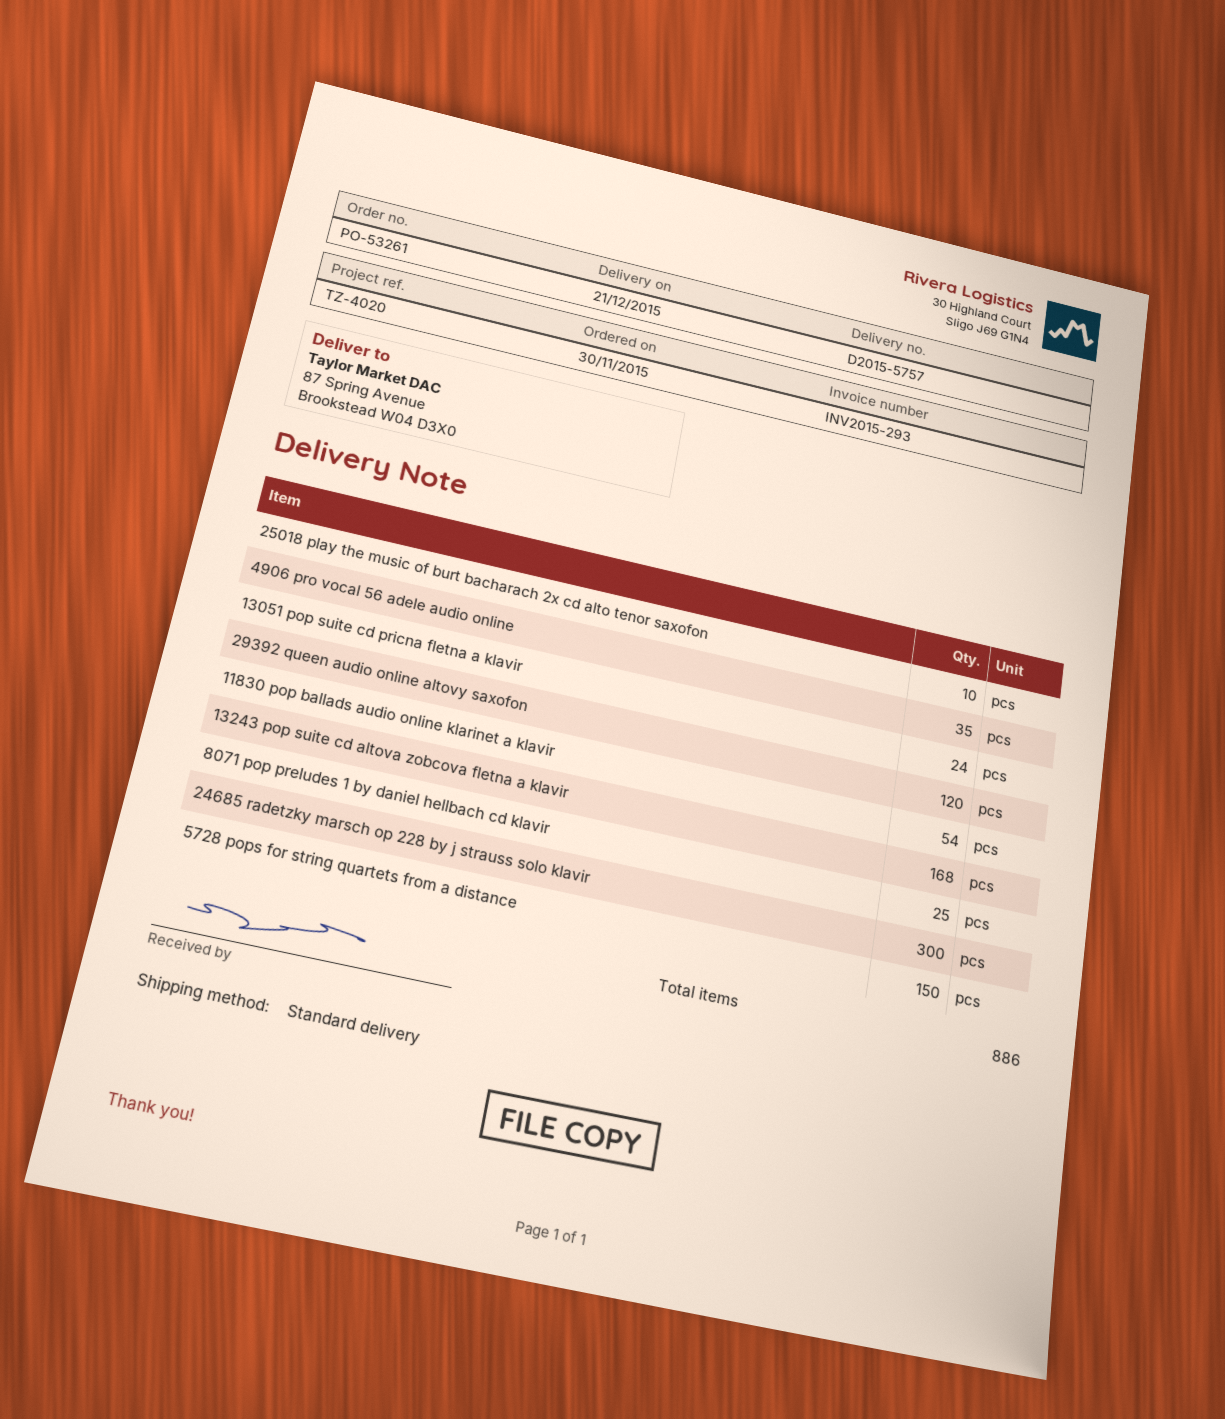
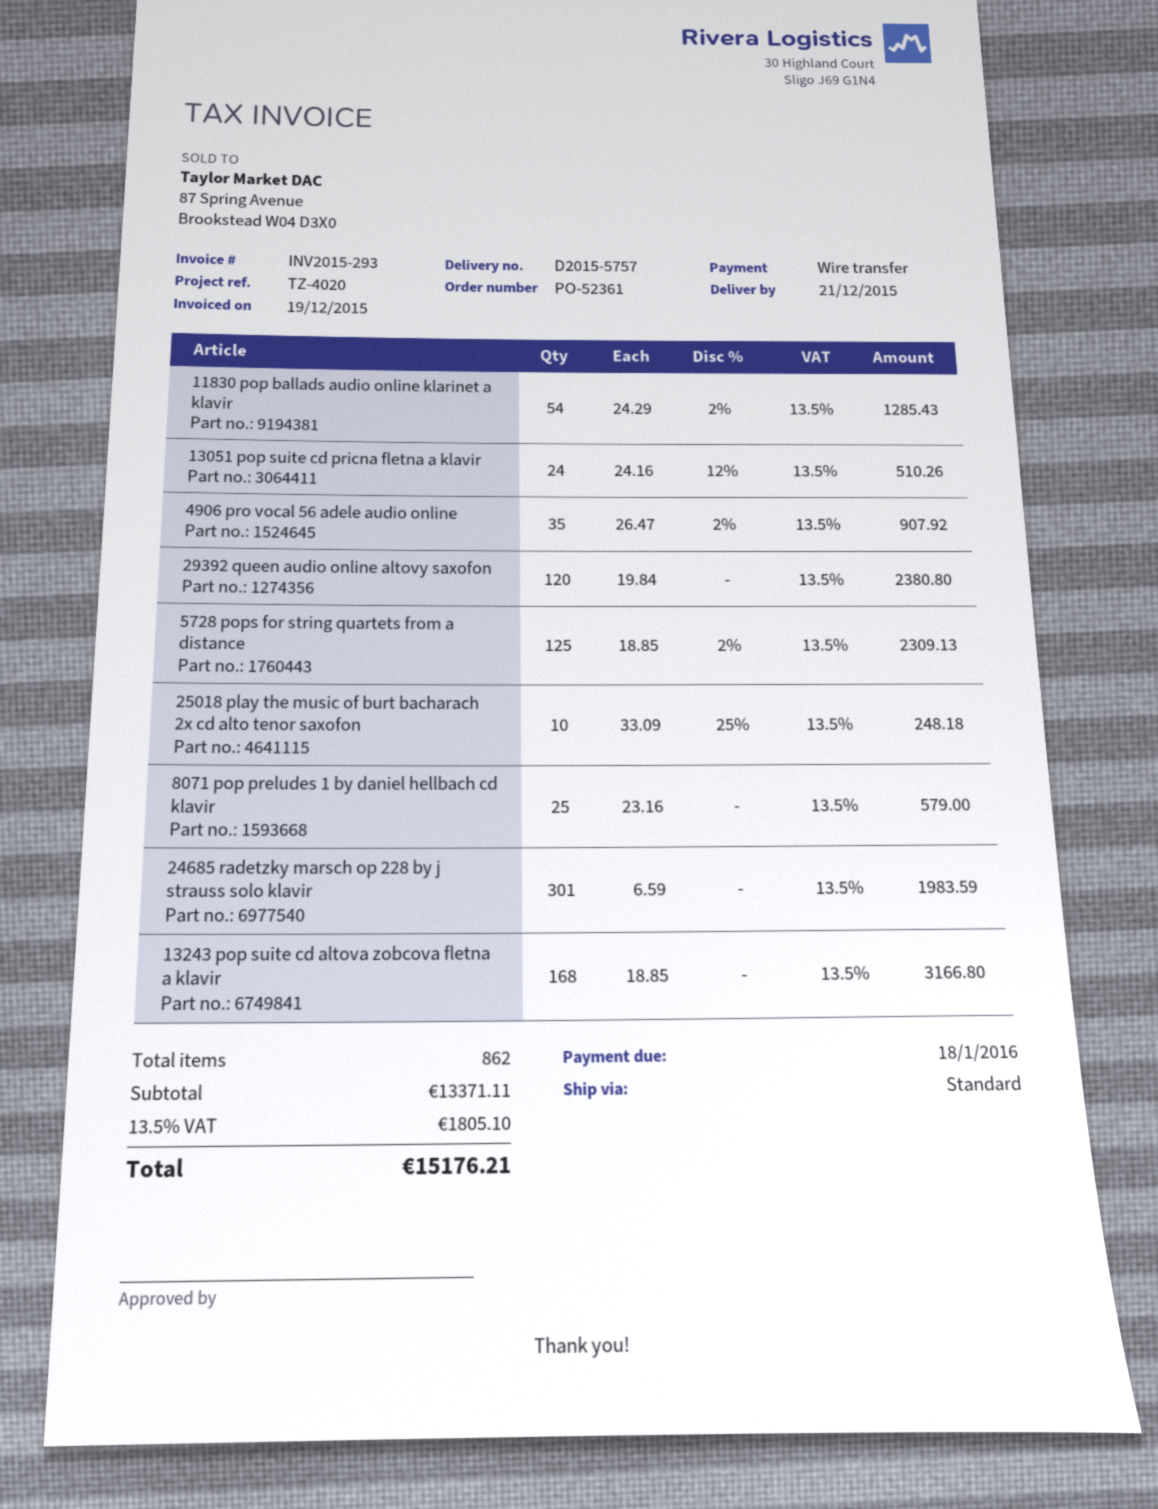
order number: PO-53261 -> PO-52361
24685 radetzky marsch op 228 by j strauss solo klavir: 300 -> 301
5728 pops for string quartets from a distance: 150 -> 125
total quantity: 886 -> 862

